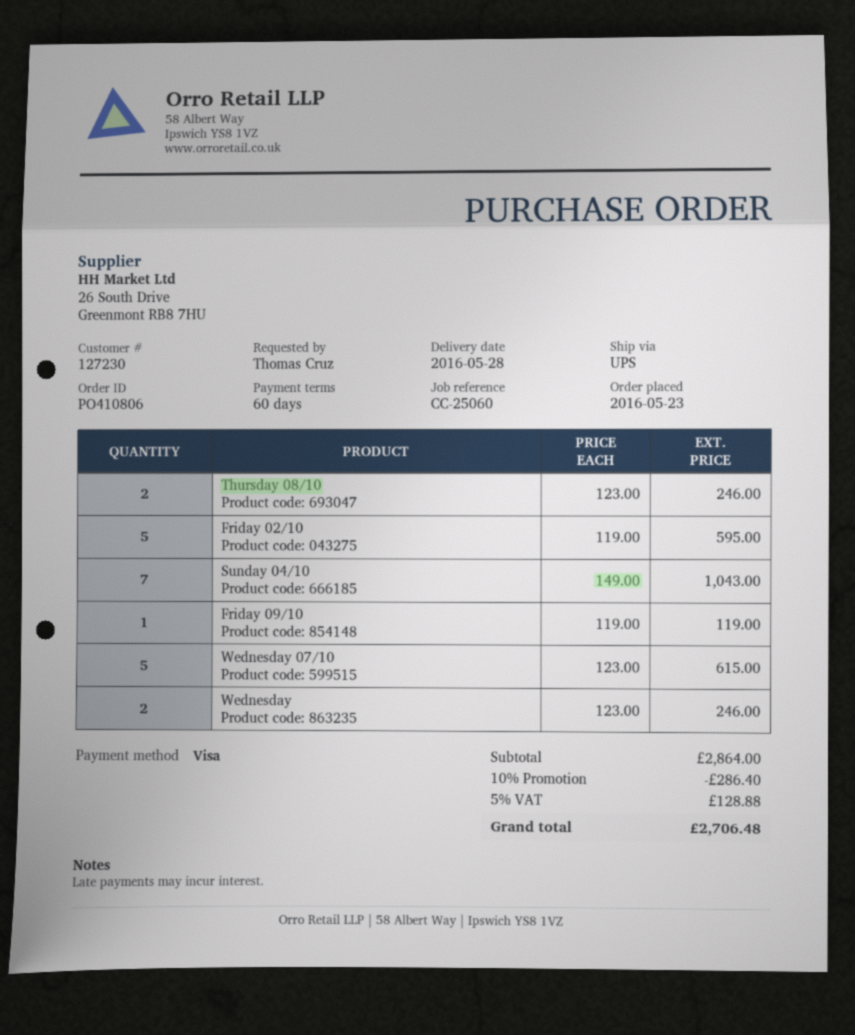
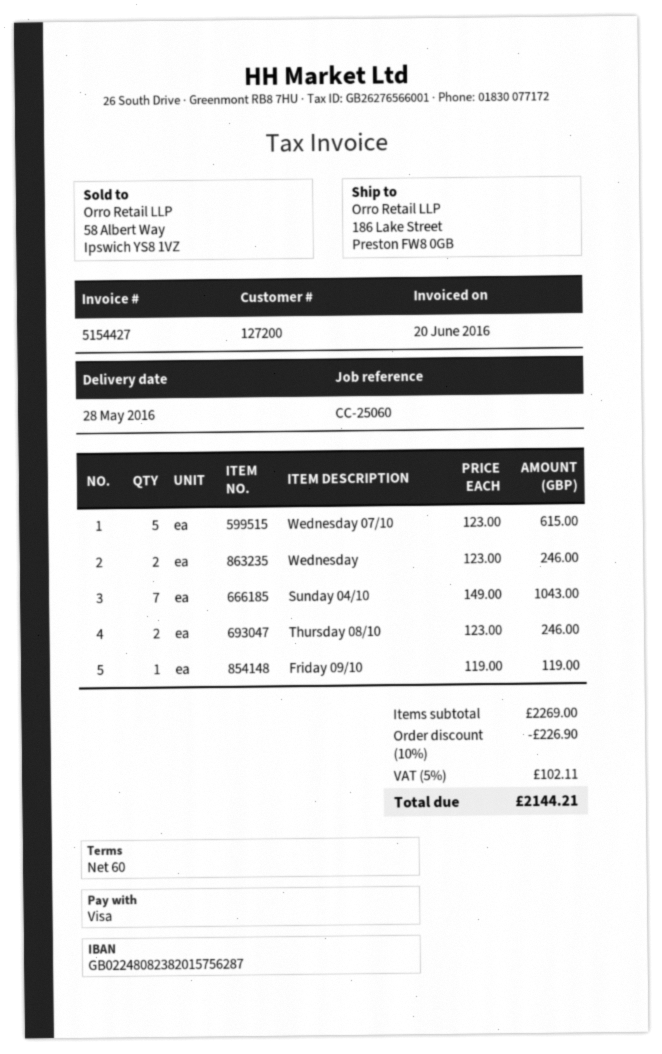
customer number: 127230 -> 127200
Friday 02/10: 5 x 119.00 = 595.00 -> none
subtotal: 2864.00 -> 2269.00
discount: 10% = 286.40 -> 10% = 226.90
tax: 5% = 128.88 -> 5% = 102.11
total: 2706.48 -> 2144.21

